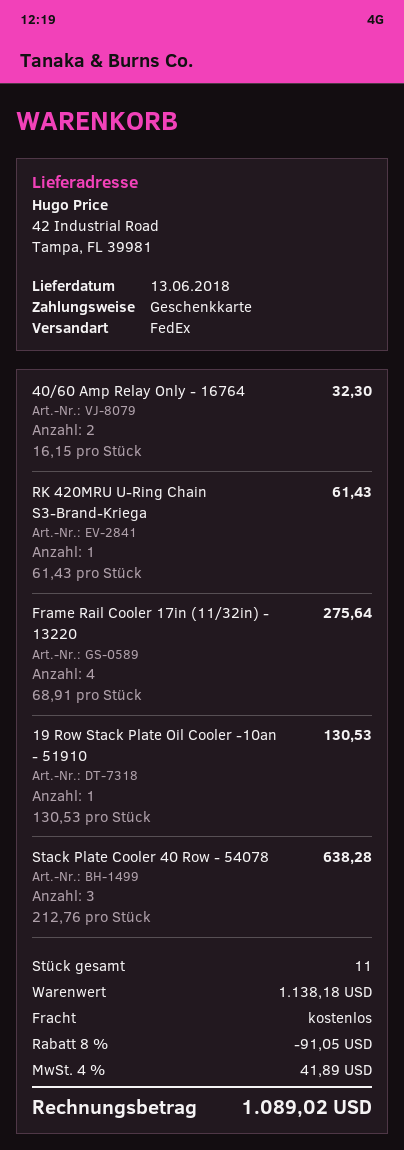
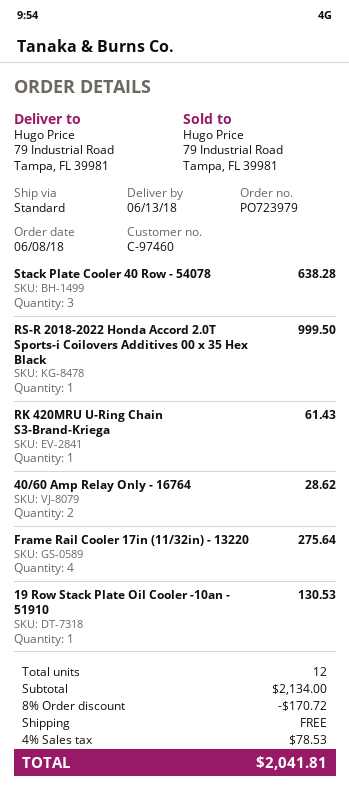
shipping method: FedEx -> standard
ship to: 42 Industrial Road, Tampa, FL 39981 -> 79 Industrial Road, Tampa, FL 39981
40/60 Amp Relay Only - 16764: 2 for 32.30 -> 2 for 28.62
RS-R 2018-2022 Honda Accord 2.0T Sports-i Coilovers Additives 00 x 35 Hex Black: none -> 1 for 999.50
total quantity: 11 -> 12
subtotal: 1138.18 -> 2134.00
discount: 8% = 91.05 -> 8% = 170.72
tax: 4% = 41.89 -> 4% = 78.53
total: 1089.02 -> 2041.81

